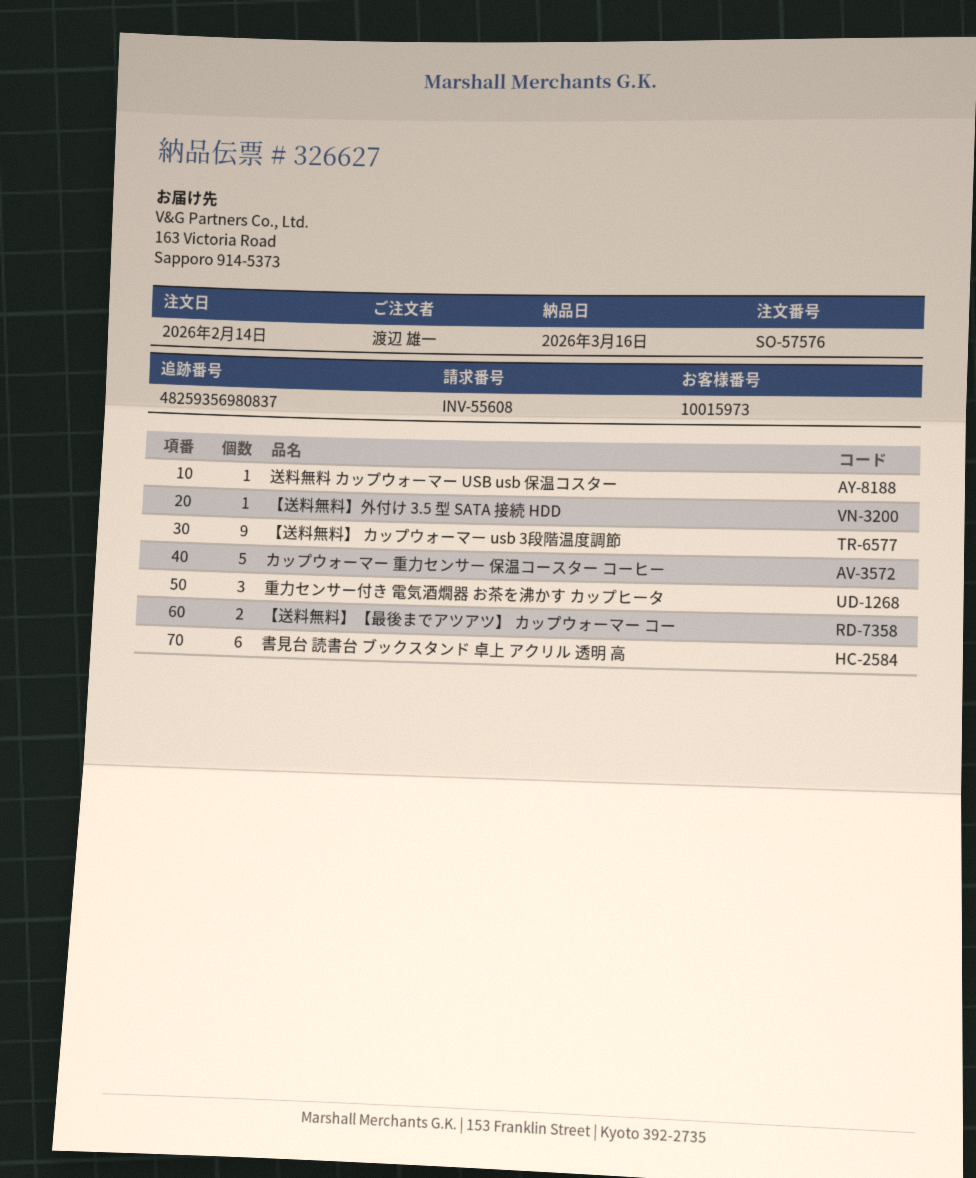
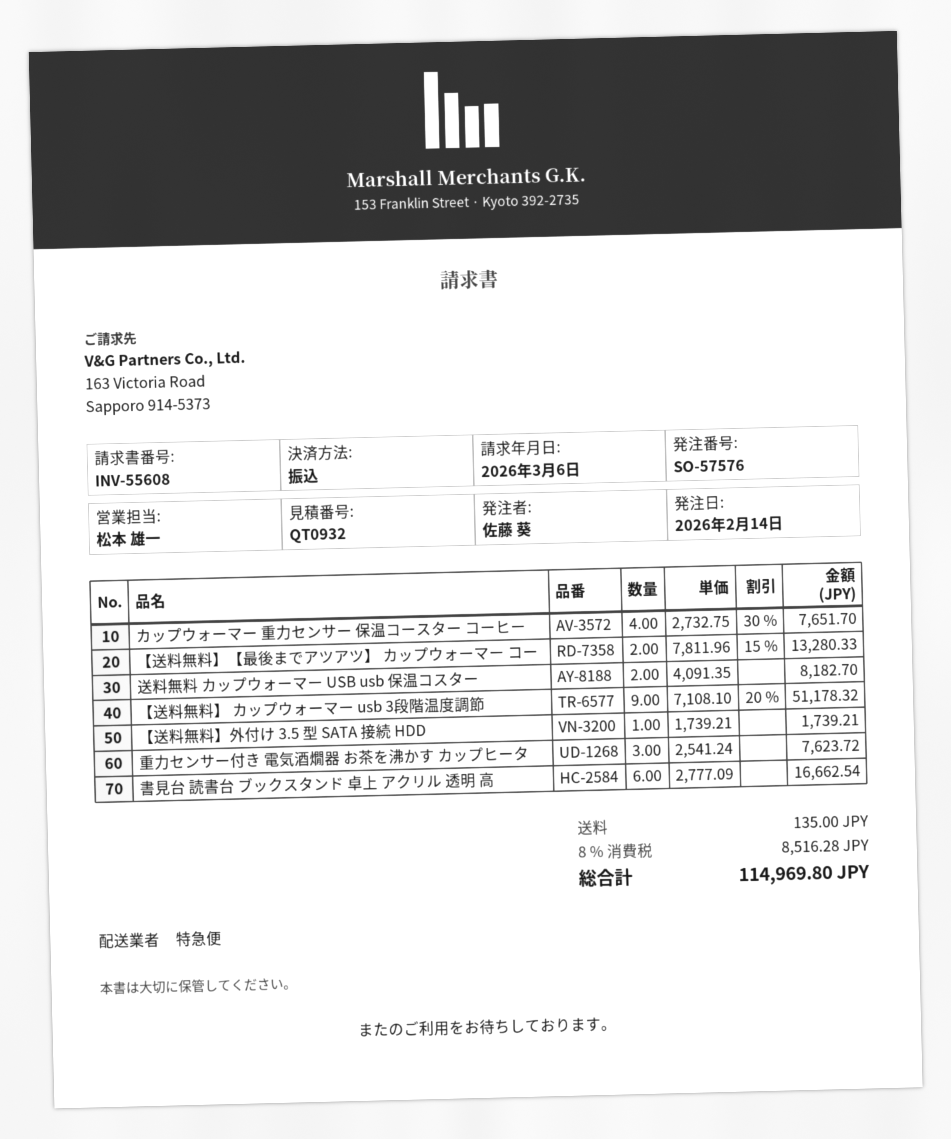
ordered by: 渡辺 雄一 -> 佐藤 葵
送料無料 カップウォーマー USB usb 保温コスター: 1 -> 2
カップウォーマー 重力センサー 保温コースター コーヒー: 5 -> 4

